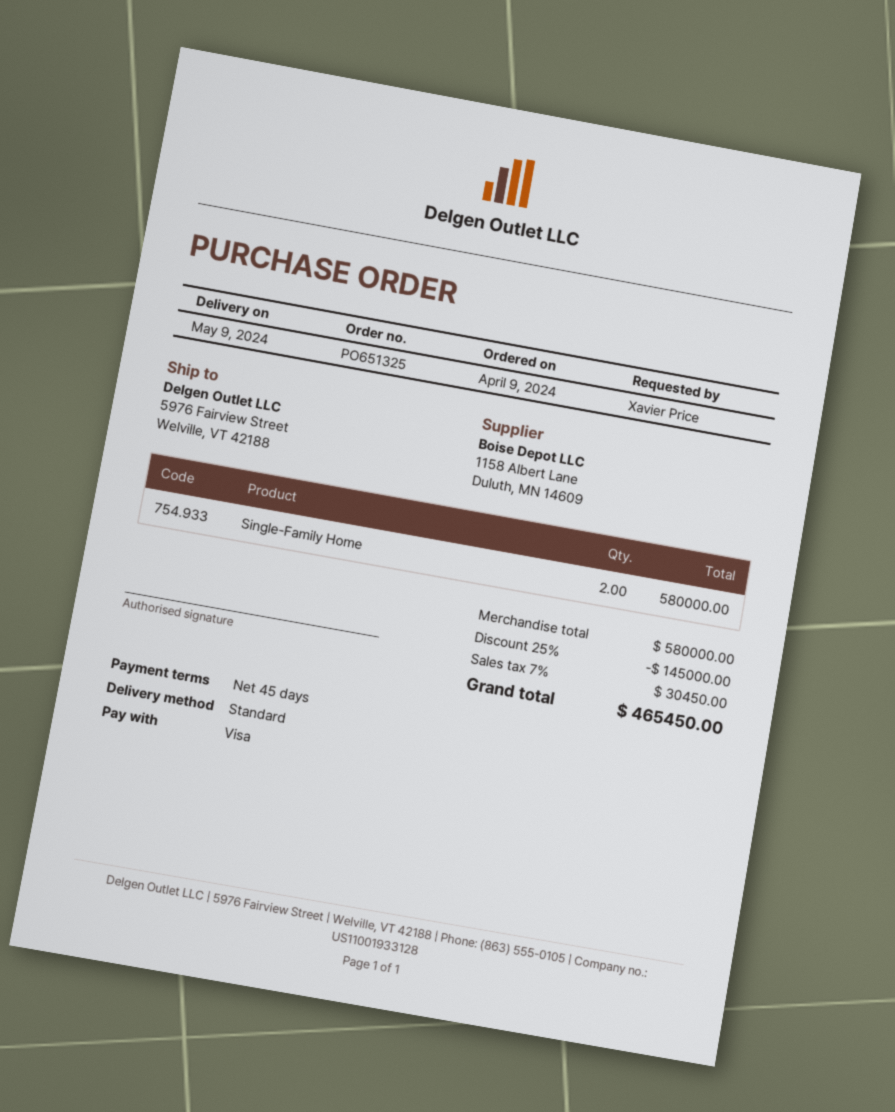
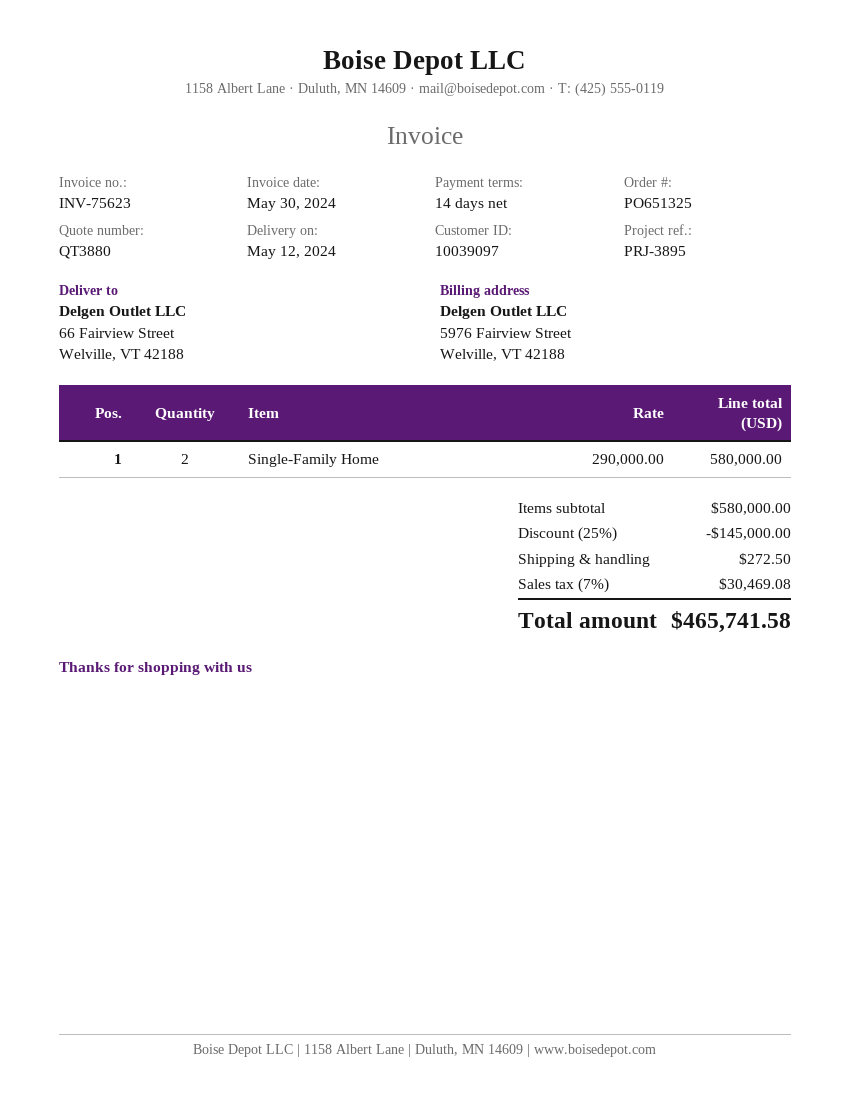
delivery date: 2024-05-09 -> 2024-05-12
payment terms: 45 days -> 14 days
ship to: 5976 Fairview Street, Welville, VT 42188 -> 66 Fairview Street, Welville, VT 42188
shipping: none -> 272.50
tax: 7% = 30450.00 -> 7% = 30469.08
total: 465450.00 -> 465741.58

